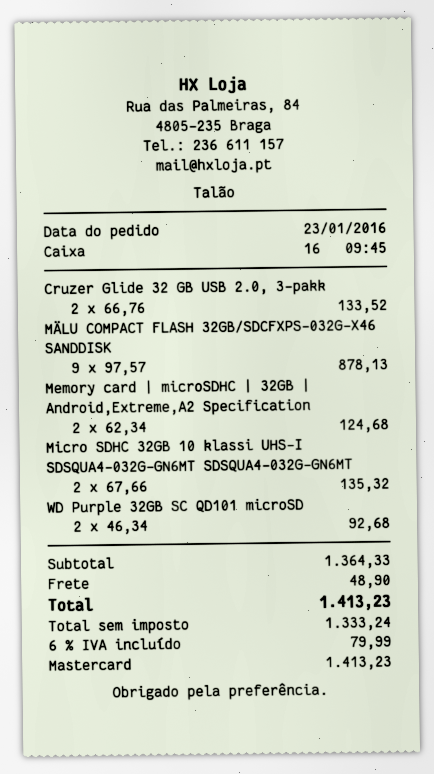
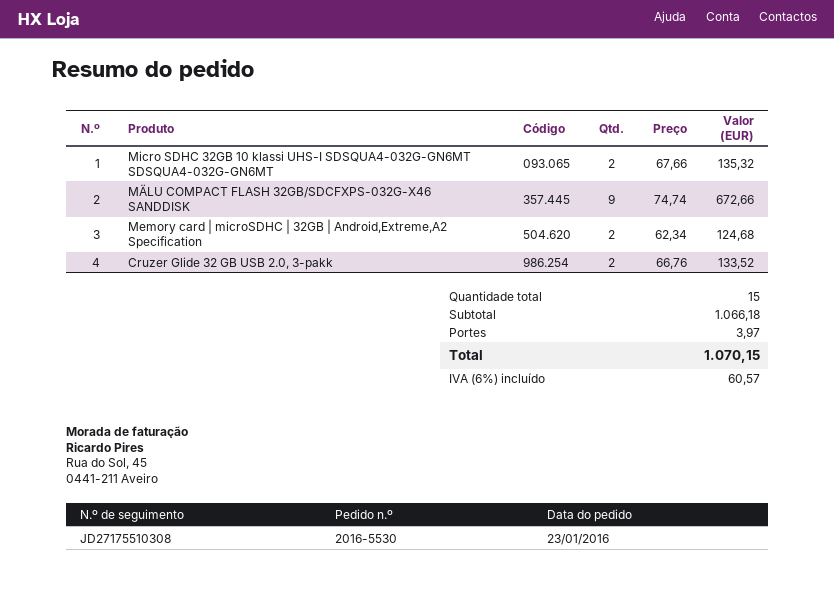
MÄLU COMPACT FLASH 32GB/SDCFXPS-032G-X46 SANDDISK: 9 x 97.57 = 878.13 -> 9 x 74.74 = 672.66
WD Purple 32GB SC QD101 microSD: 2 x 46.34 = 92.68 -> none
subtotal: 1364.33 -> 1066.18
shipping: 48.90 -> 3.97
tax: 6% = 79.99 -> 6% = 60.57
total: 1413.23 -> 1070.15

